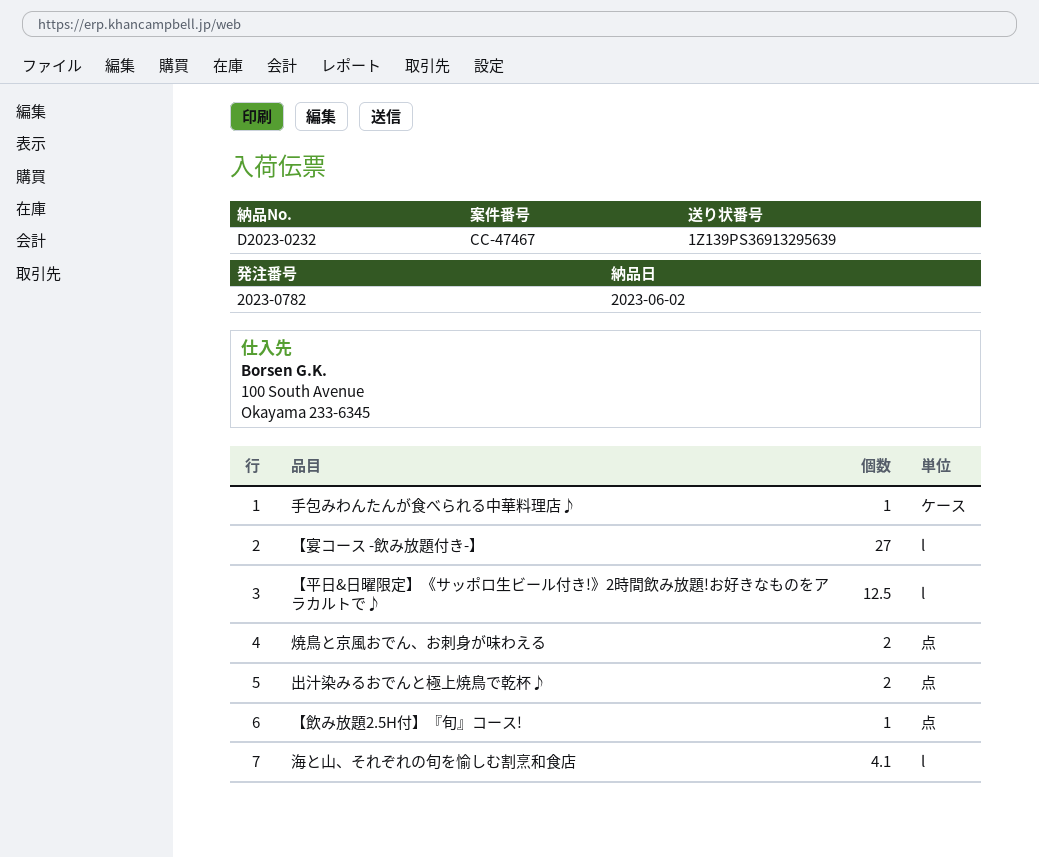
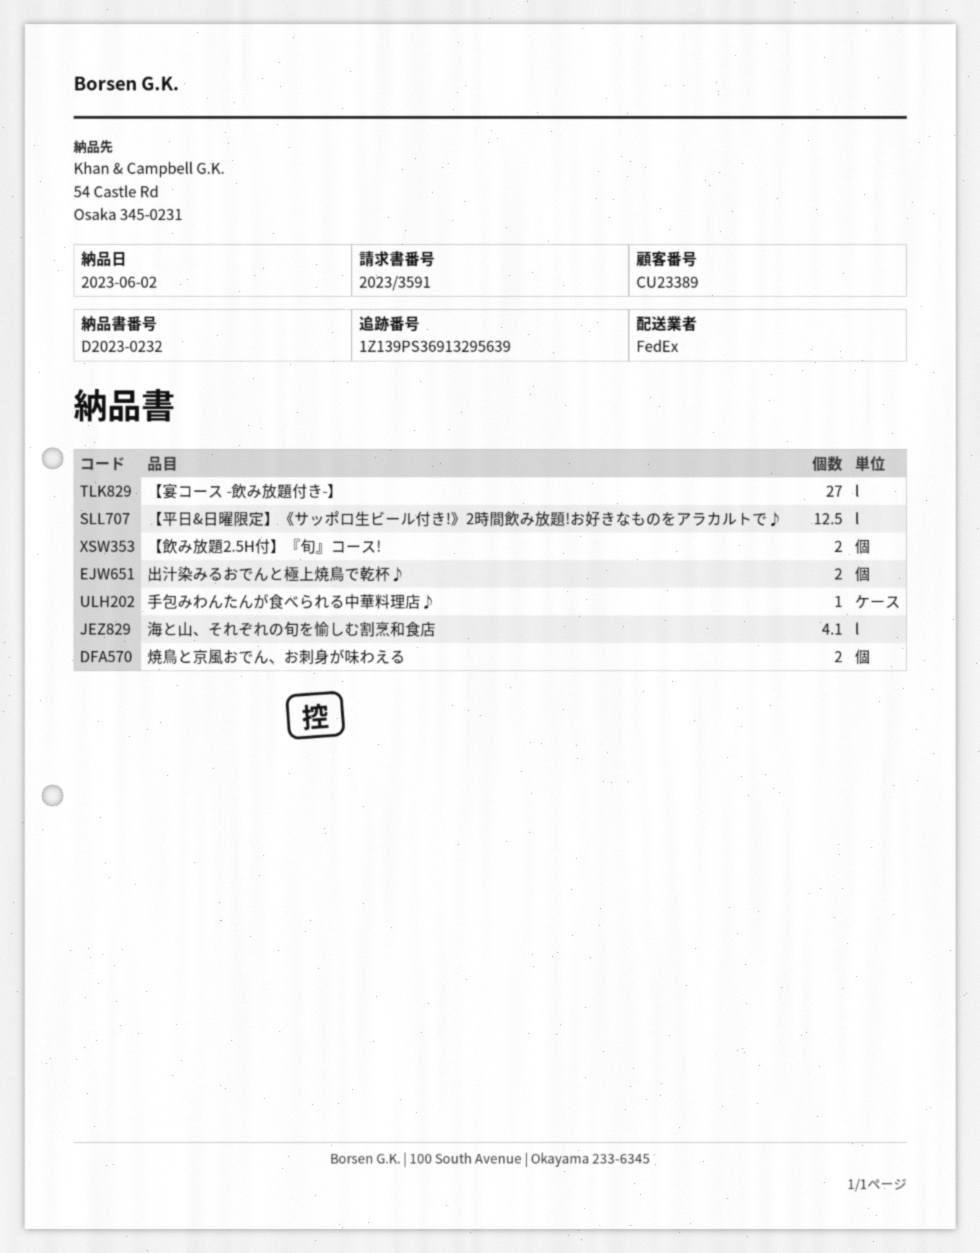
【飲み放題2.5H付】『旬』コース!: 1 -> 2

